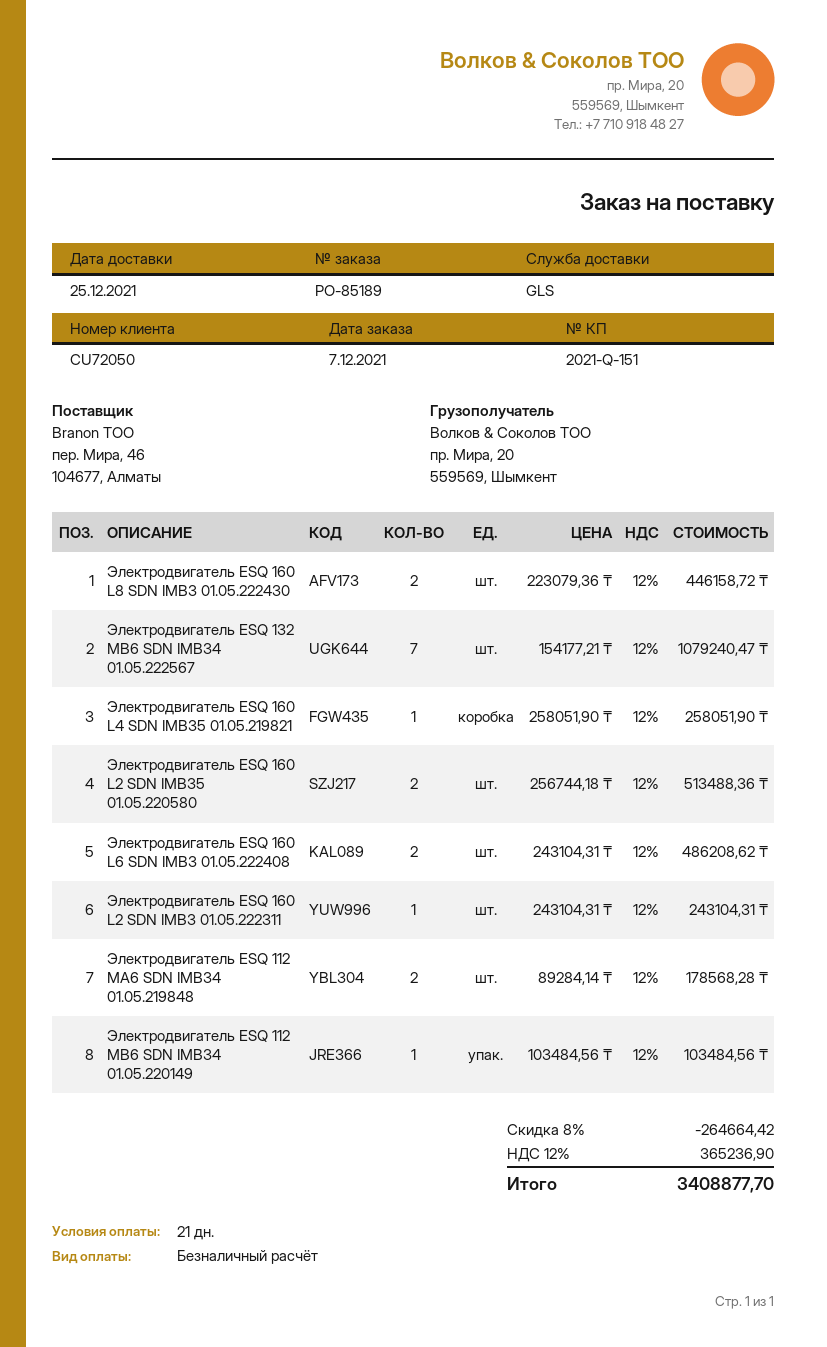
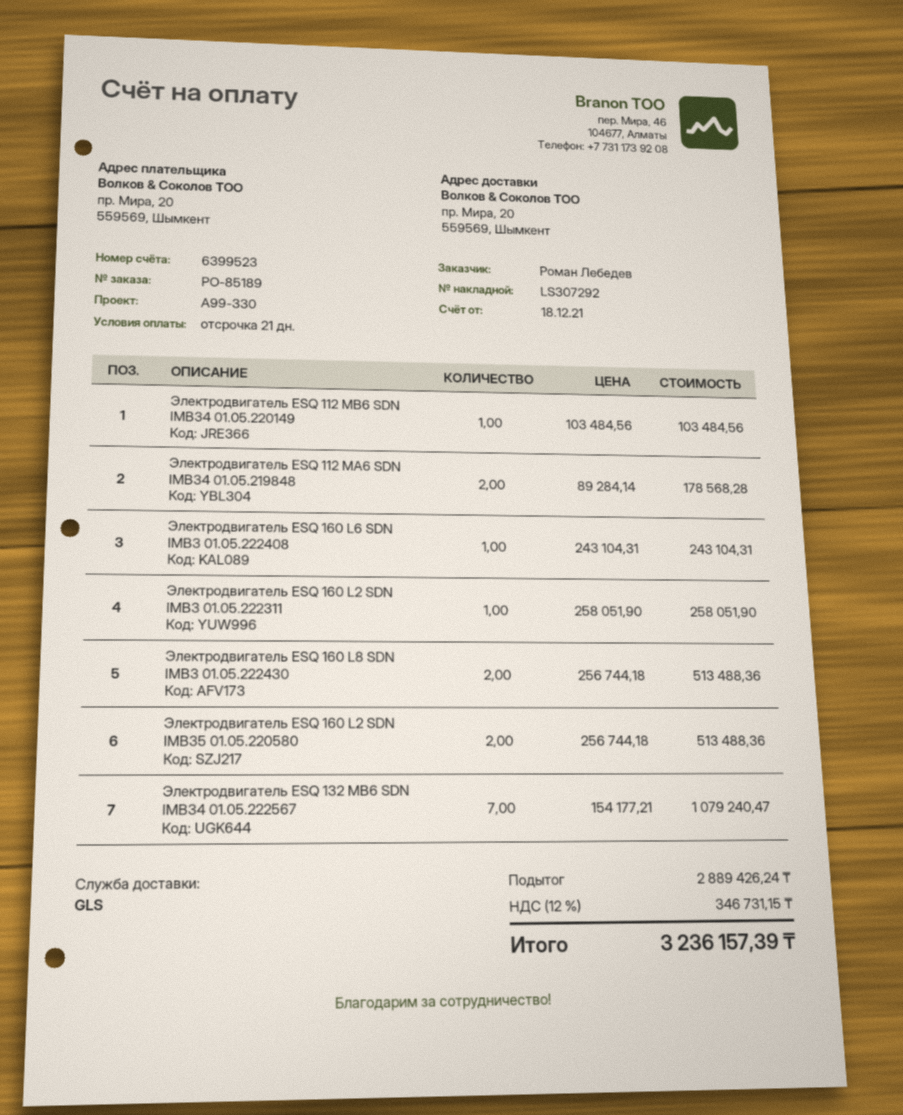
Электродвигатель ESQ 160 L8 SDN IMB3 01.05.222430: 2 x 223079.36 = 446158.72 -> 2 x 256744.18 = 513488.36
Электродвигатель ESQ 160 L4 SDN IMB35 01.05.219821: 1 x 258051.90 = 258051.90 -> none
Электродвигатель ESQ 160 L6 SDN IMB3 01.05.222408: 2 x 243104.31 = 486208.62 -> 1 x 243104.31 = 243104.31
Электродвигатель ESQ 160 L2 SDN IMB3 01.05.222311: 1 x 243104.31 = 243104.31 -> 1 x 258051.90 = 258051.90
discount: 8% = 264664.42 -> none
tax: 12% = 365236.90 -> 12% = 346731.15
total: 3408877.70 -> 3236157.39

